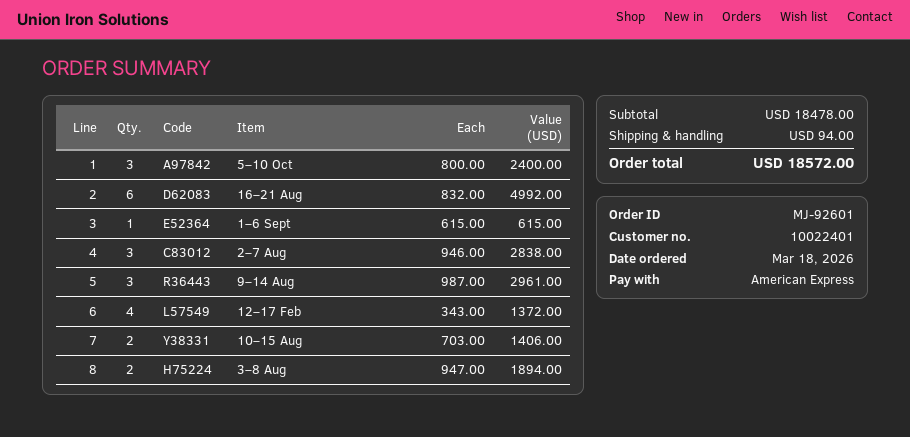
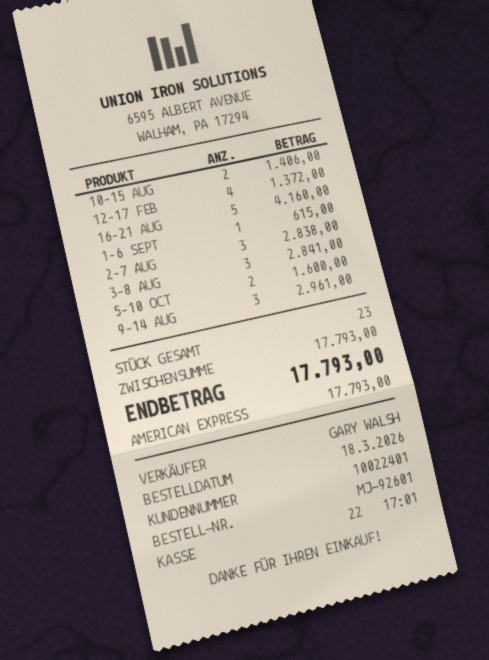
5–10 Oct: 3 for 2400.00 -> 2 for 1600.00
16–21 Aug: 6 for 4992.00 -> 5 for 4160.00
3–8 Aug: 2 for 1894.00 -> 3 for 2841.00
subtotal: 18478.00 -> 17793.00
shipping: 94.00 -> none
total: 18572.00 -> 17793.00

